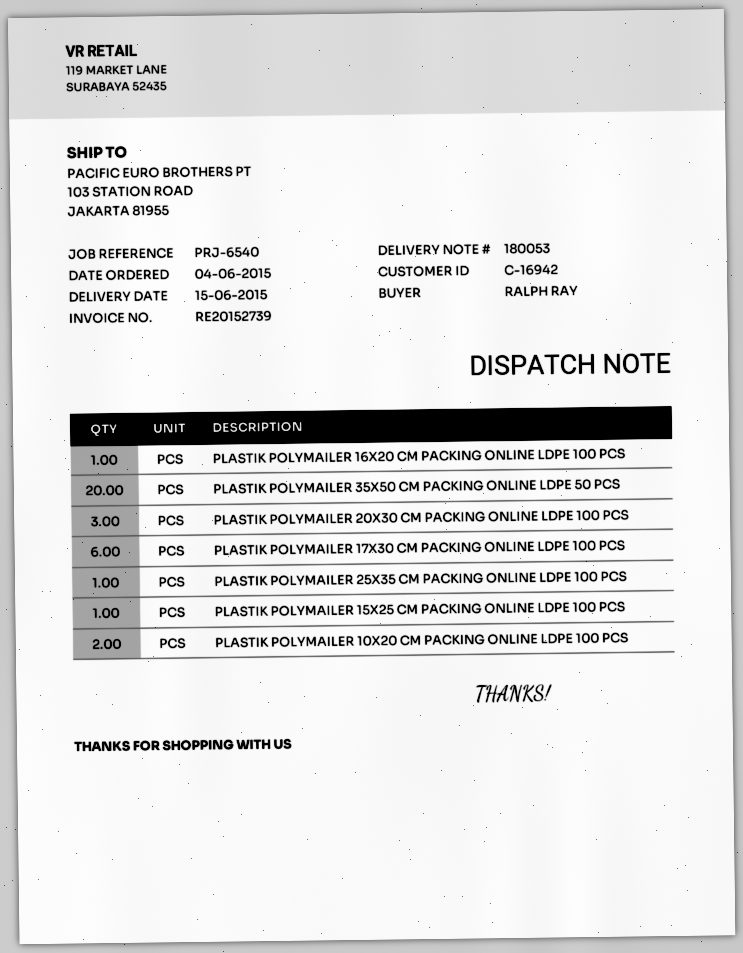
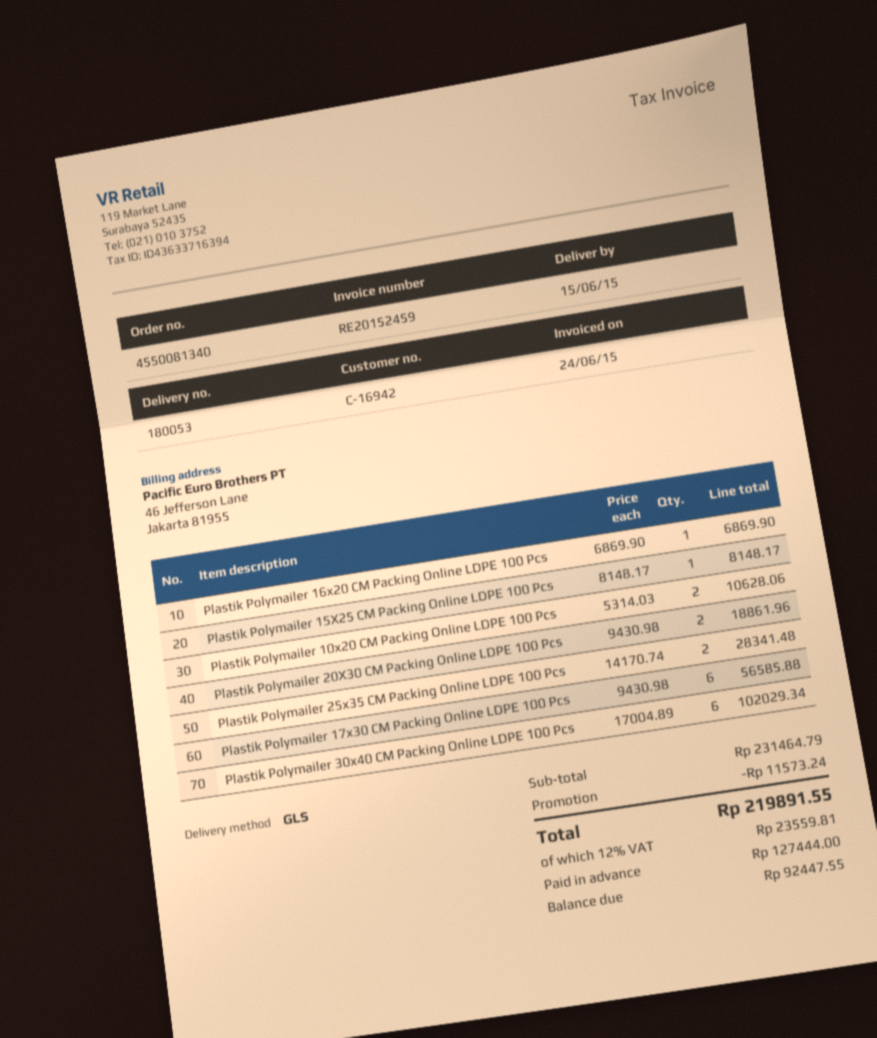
invoice number: RE20152739 -> RE20152459
PLASTIK POLYMAILER 35X50 CM PACKING ONLINE LDPE 50 PCS: 20 -> none
PLASTIK POLYMAILER 20X30 CM PACKING ONLINE LDPE 100 PCS: 3 -> 2
PLASTIK POLYMAILER 25X35 CM PACKING ONLINE LDPE 100 PCS: 1 -> 2
Plastik Polymailer 30x40 CM Packing Online LDPE 100 Pcs: none -> 6

